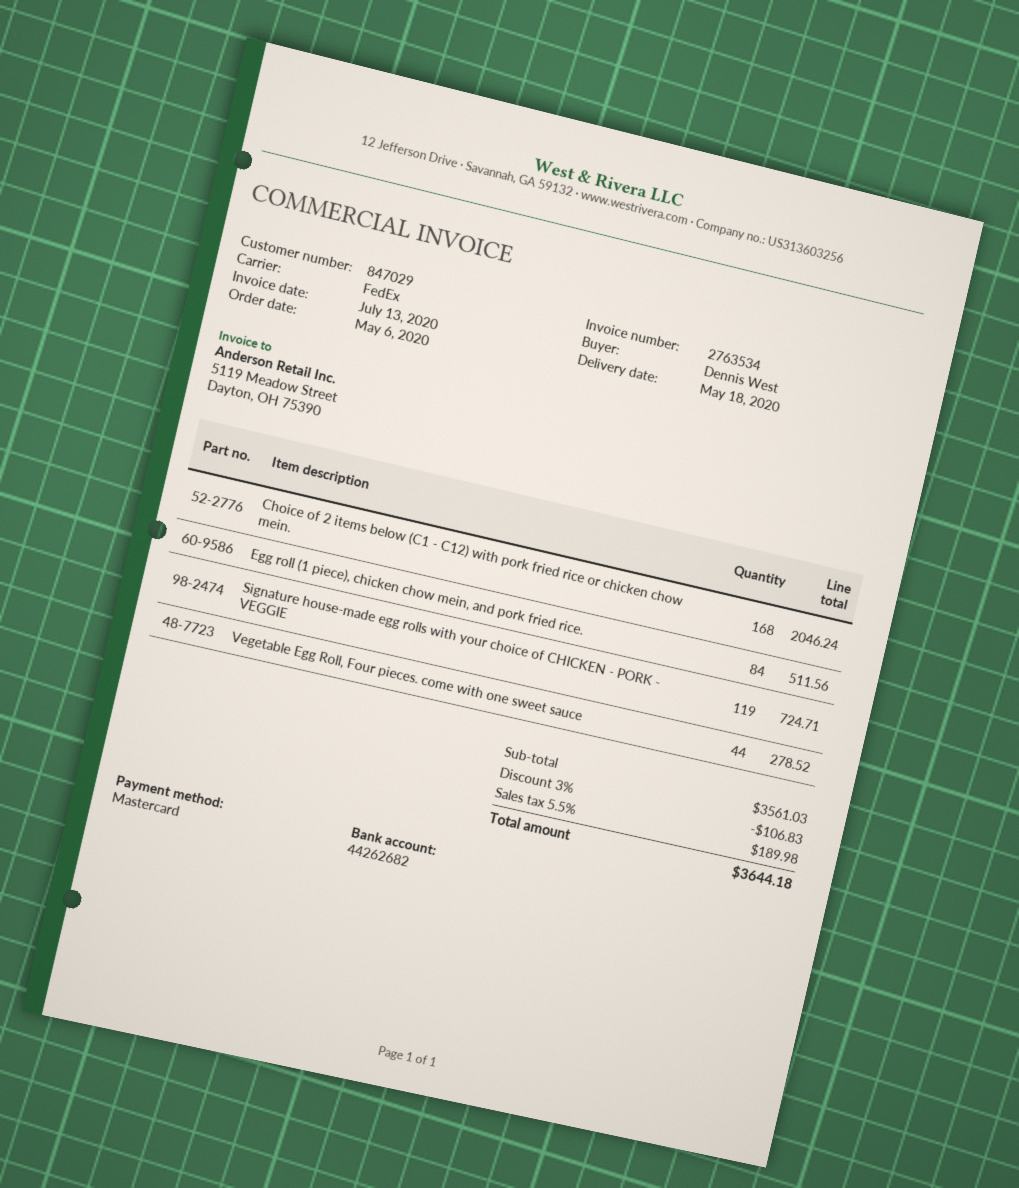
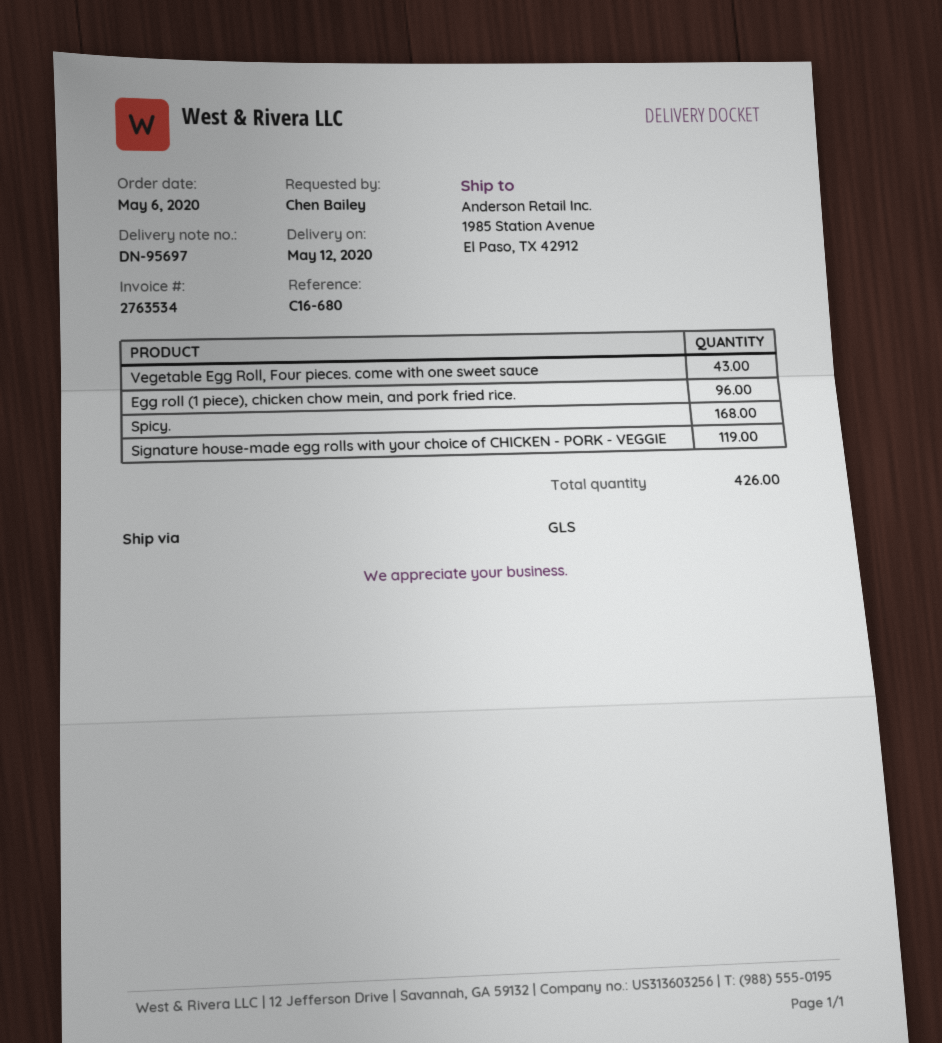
delivery date: 2020-05-18 -> 2020-05-12
ordered by: Dennis West -> Chen Bailey
shipping method: FedEx -> GLS
Choice of 2 items below (C1 - C12) with pork fried rice or chicken chow mein.: 168 -> none
Egg roll (1 piece), chicken chow mein, and pork fried rice.: 84 -> 96
Vegetable Egg Roll, Four pieces. come with one sweet sauce: 44 -> 43
Spicy.: none -> 168

